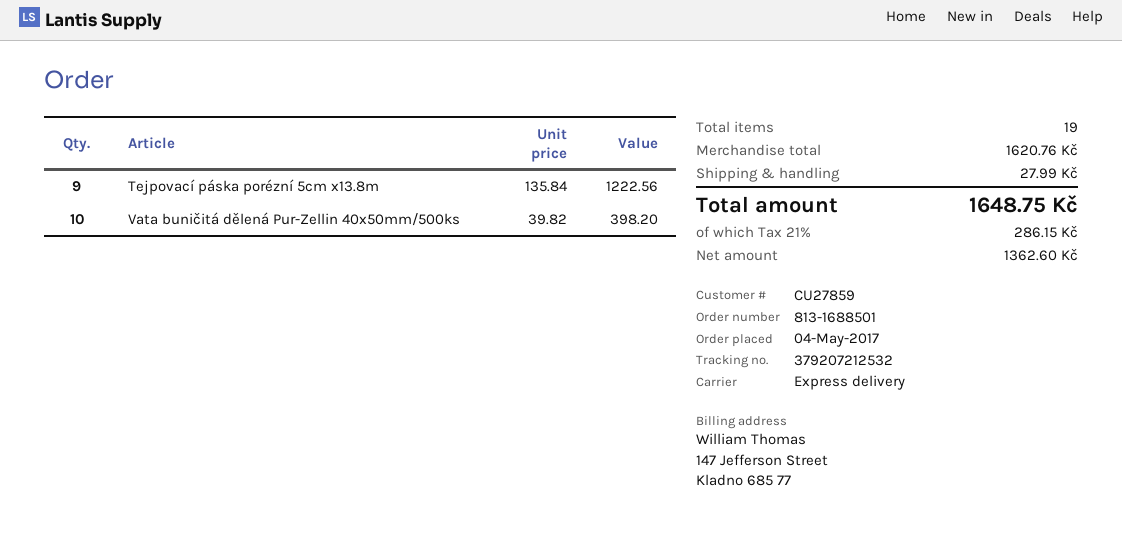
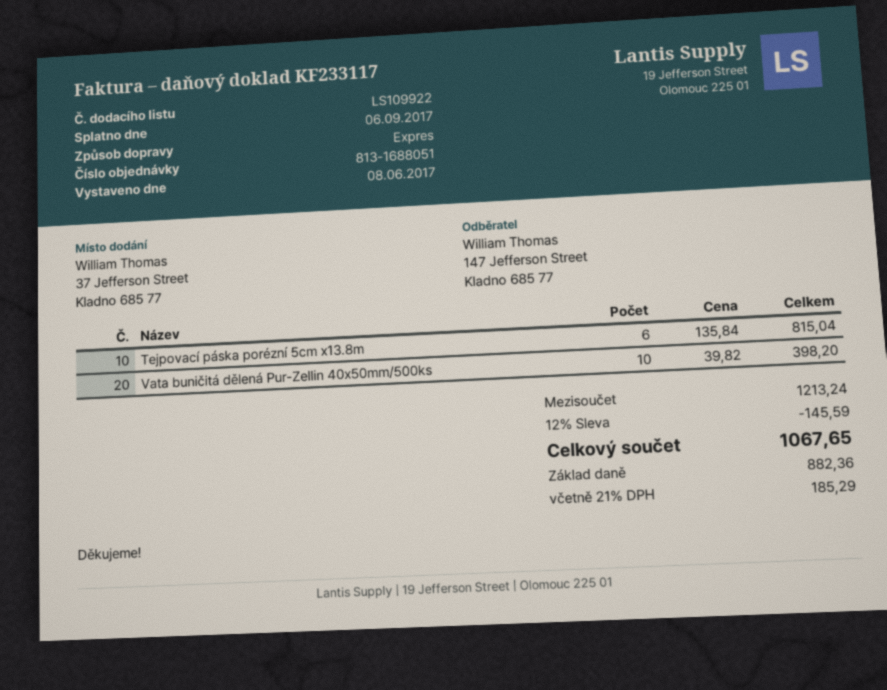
order number: 813-1688501 -> 813-1688051
Tejpovací páska porézní 5cm x13.8m: 9 x 135.84 = 1222.56 -> 6 x 135.84 = 815.04
subtotal: 1620.76 -> 1213.24
discount: none -> 12% = 145.59
shipping: 27.99 -> none
net: 1362.60 -> 882.36
tax: 21% = 286.15 -> 21% = 185.29
total: 1648.75 -> 1067.65

